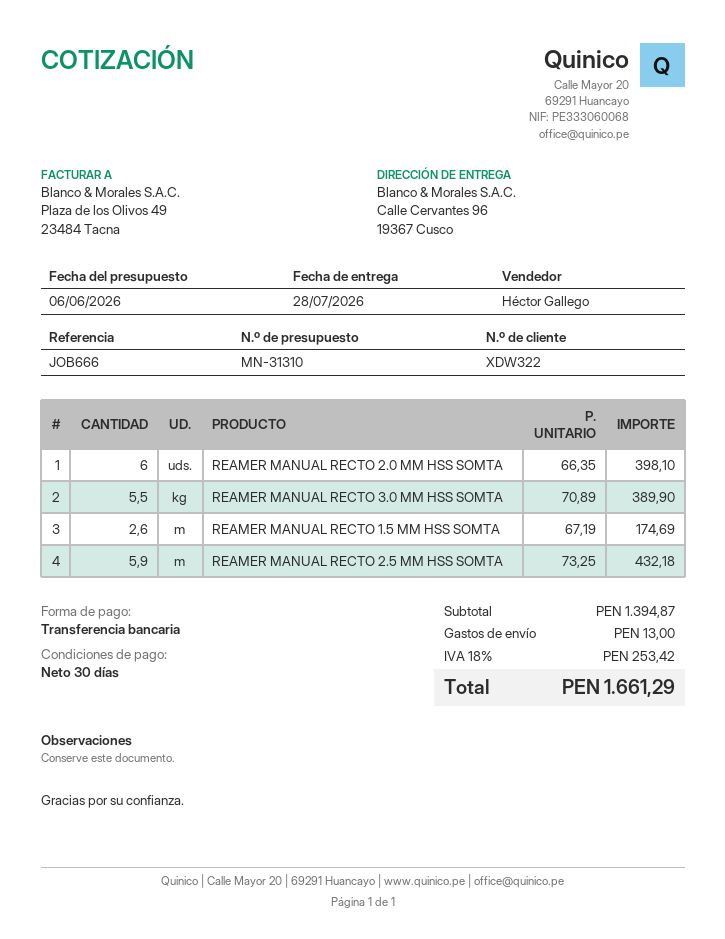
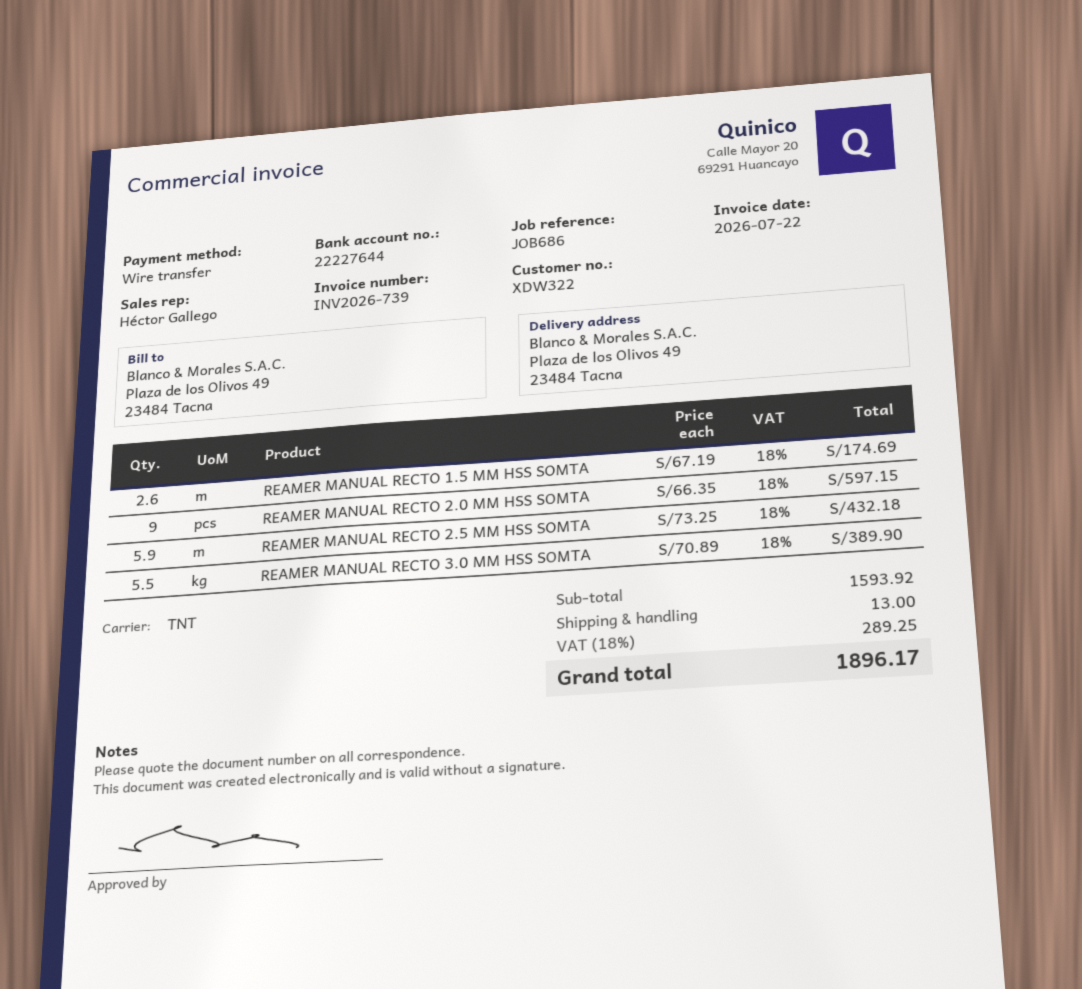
reference: JOB666 -> JOB686
ship to: Calle Cervantes 96, 19367 Cusco -> Plaza de los Olivos 49, 23484 Tacna
REAMER MANUAL RECTO 2.0 MM HSS SOMTA: 6 x 66.35 = 398.10 -> 9 x 66.35 = 597.15
subtotal: 1394.87 -> 1593.92
tax: 18% = 253.42 -> 18% = 289.25
total: 1661.29 -> 1896.17

